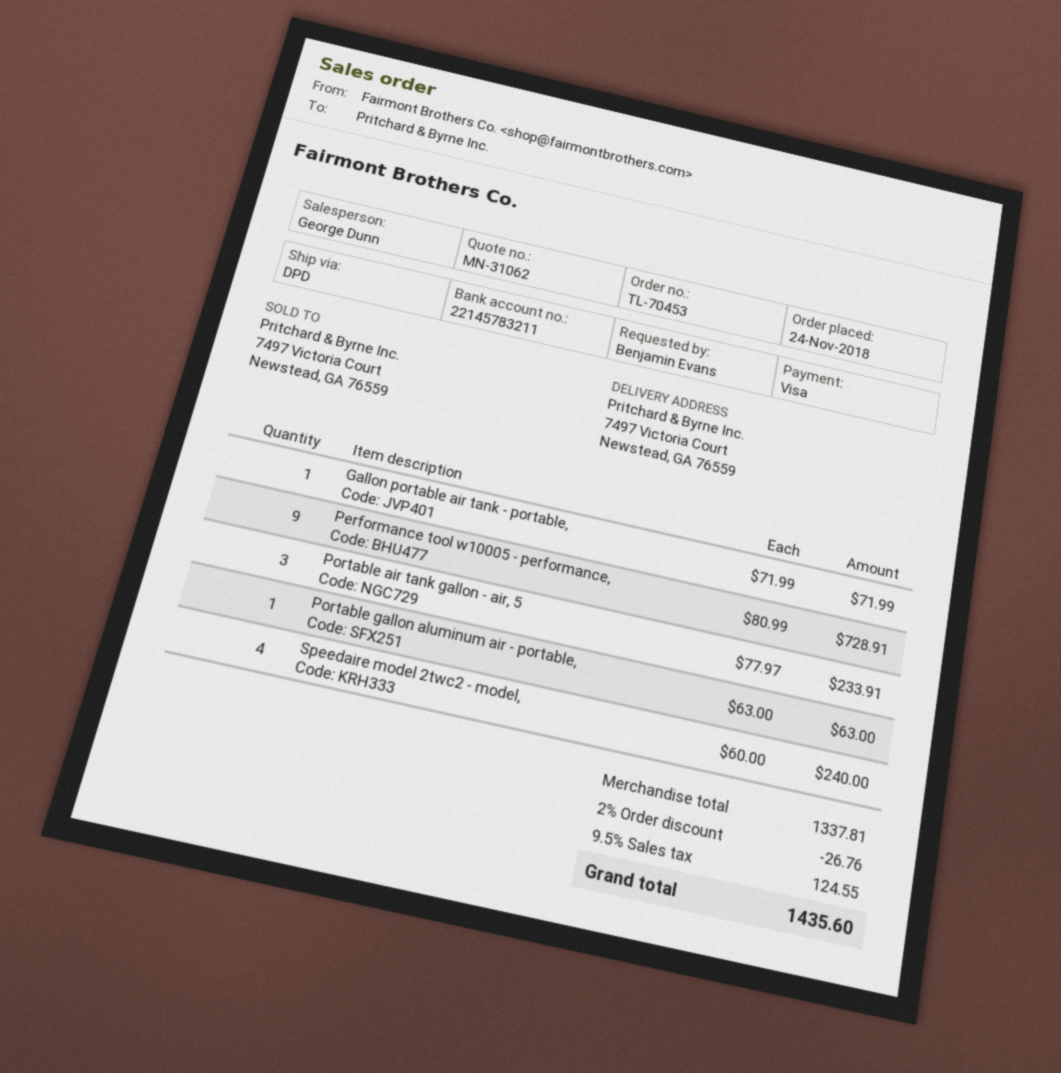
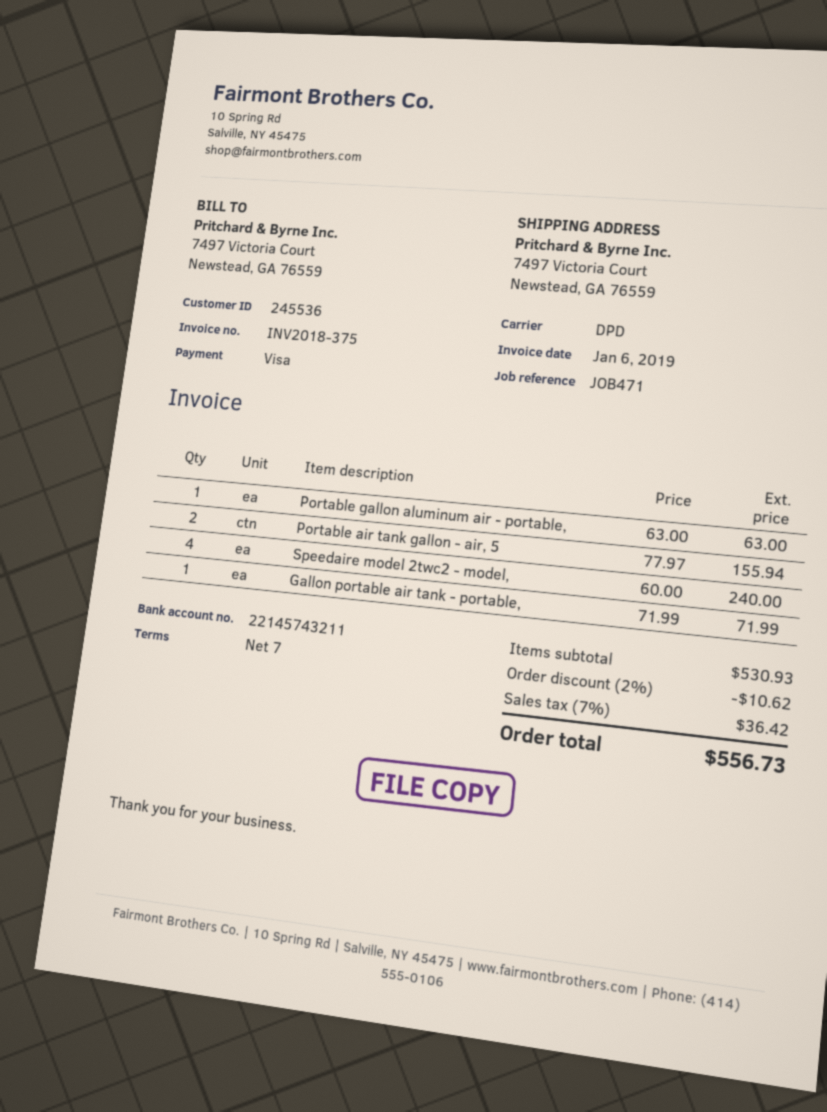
bank account: 22145783211 -> 22145743211
Performance tool w10005 - performance,: 9 x 80.99 = 728.91 -> none
Portable air tank gallon - air, 5: 3 x 77.97 = 233.91 -> 2 x 77.97 = 155.94
subtotal: 1337.81 -> 530.93
discount: 2% = 26.76 -> 2% = 10.62
tax: 9.5% = 124.55 -> 7% = 36.42
total: 1435.60 -> 556.73

